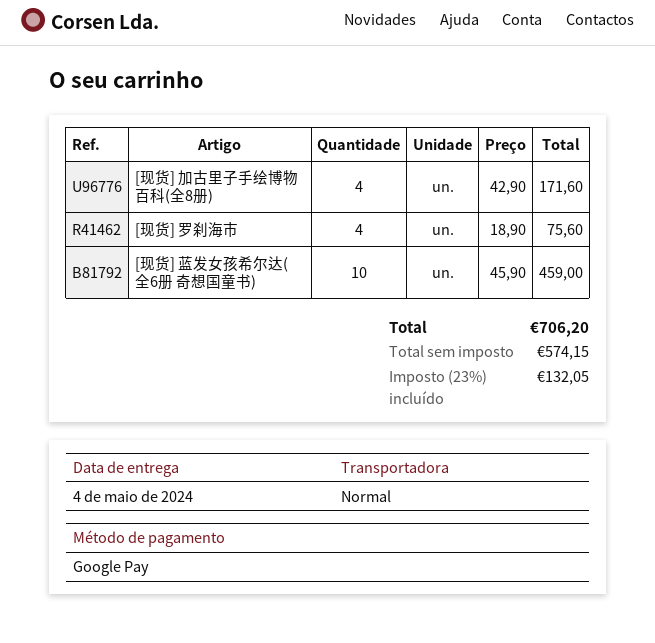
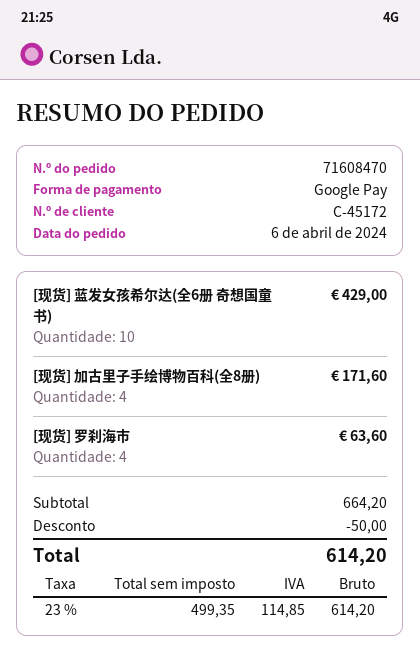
[现货] 罗刹海市: 4 for 75.60 -> 4 for 63.60
[现货] 蓝发女孩希尔达(全6册 奇想国童书): 10 for 459.00 -> 10 for 429.00
discount: none -> 50.00
net: 574.15 -> 499.35
tax: 23% = 132.05 -> 23% = 114.85
total: 706.20 -> 614.20

